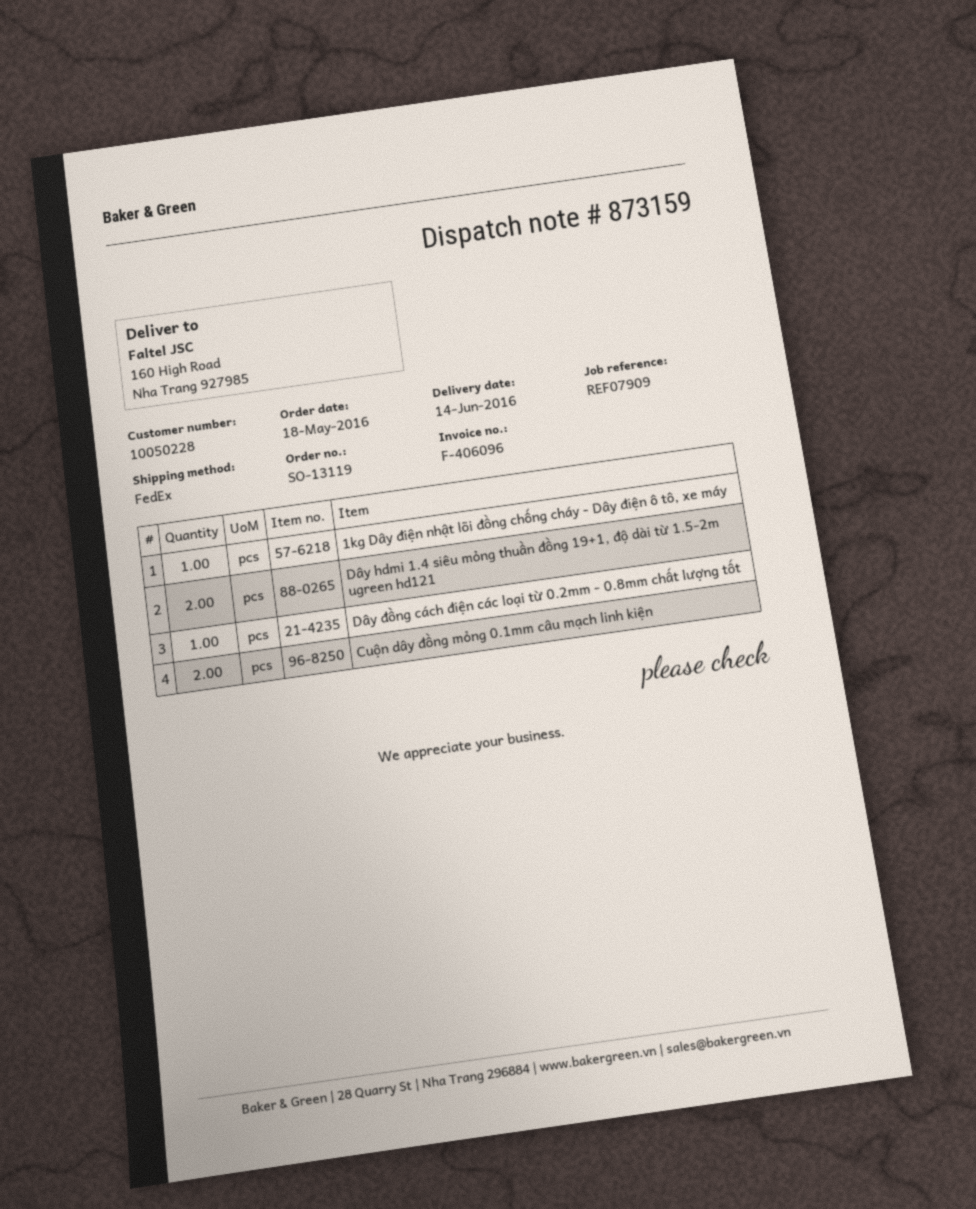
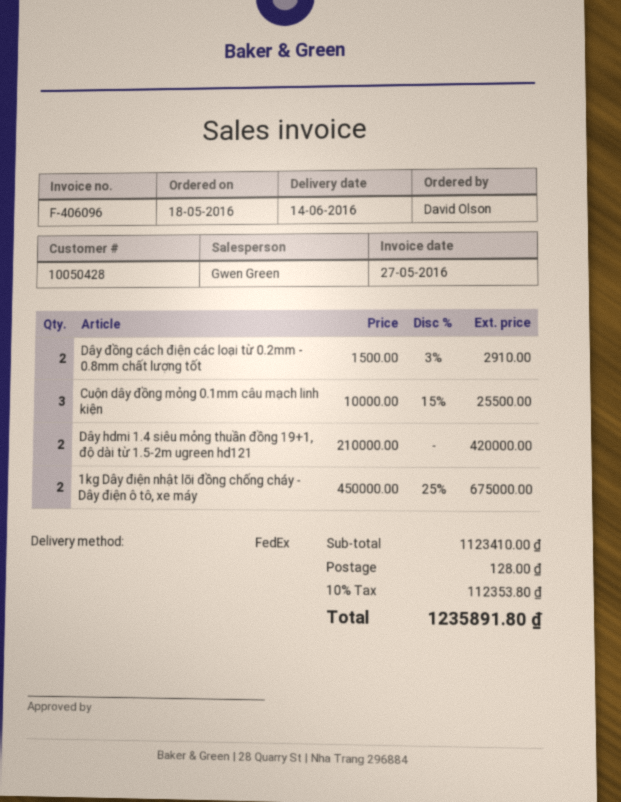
customer number: 10050228 -> 10050428
1kg Dây điện nhật lõi đồng chống cháy - Dây điện ô tô, xe máy: 1 -> 2
Dây đồng cách điện các loại từ 0.2mm - 0.8mm chất lượng tốt: 1 -> 2
Cuộn dây đồng mỏng 0.1mm câu mạch linh kiện: 2 -> 3

